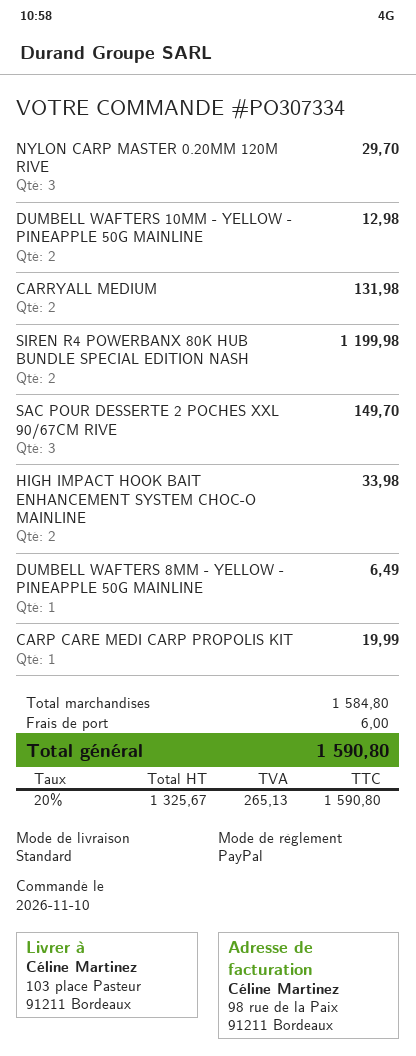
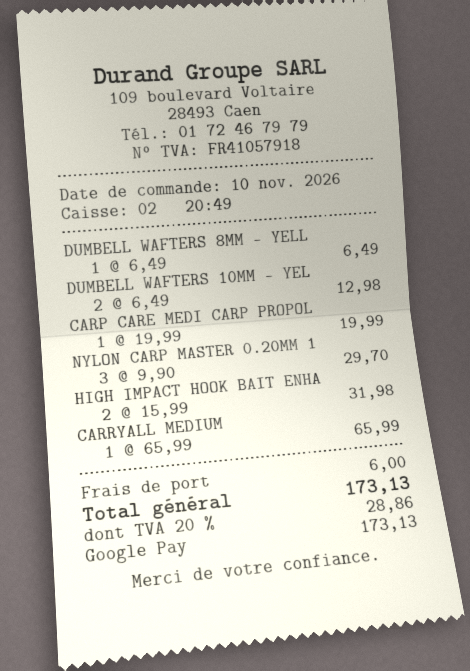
payment method: PayPal -> Google Pay
CARRYALL MEDIUM: 2 for 131.98 -> 1 for 65.99
SIREN R4 POWERBANX 80K HUB BUNDLE SPECIAL EDITION NASH: 2 for 1199.98 -> none
SAC POUR DESSERTE 2 POCHES XXL 90/67CM RIVE: 3 for 149.70 -> none
HIGH IMPACT HOOK BAIT ENHANCEMENT SYSTEM CHOC-O MAINLINE: 2 for 33.98 -> 2 for 31.98
tax: 20% = 265.13 -> 20% = 28.86
total: 1590.80 -> 173.13

